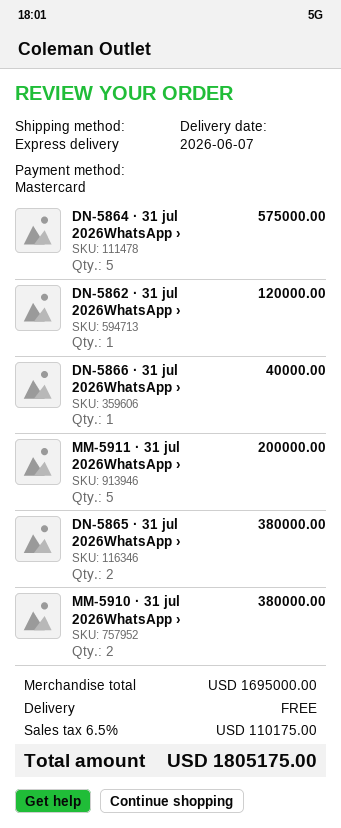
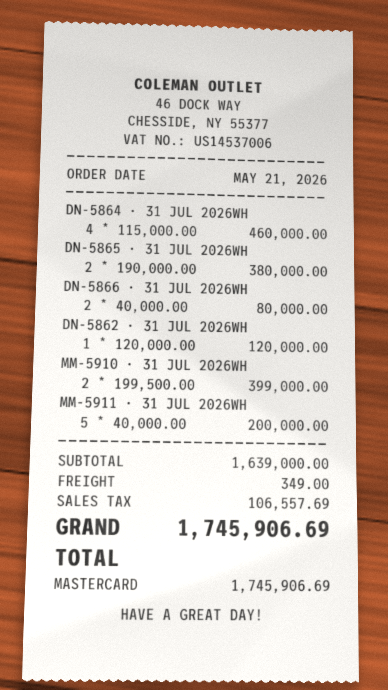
DN-5864 · 31 jul 2026WhatsApp ›: 5 for 575000.00 -> 4 for 460000.00
DN-5866 · 31 jul 2026WhatsApp ›: 1 for 40000.00 -> 2 for 80000.00
MM-5910 · 31 jul 2026WhatsApp ›: 2 for 380000.00 -> 2 for 399000.00
subtotal: 1695000.00 -> 1639000.00
shipping: 0.00 -> 349.00
tax: 110175.00 -> 106557.69
total: 1805175.00 -> 1745906.69

